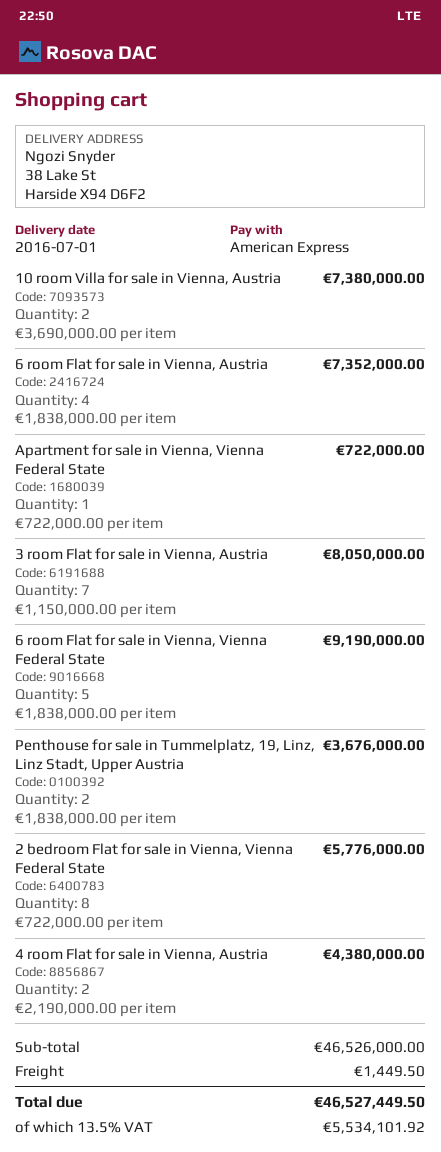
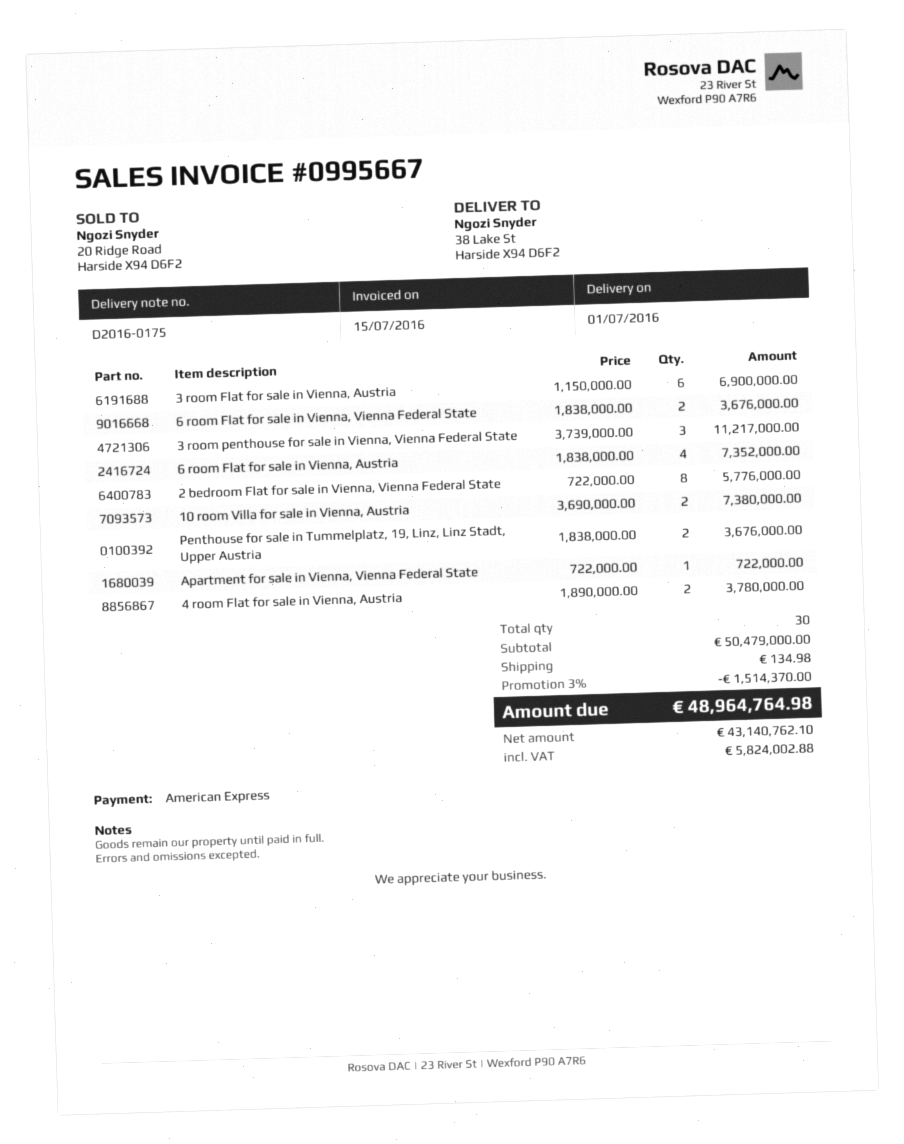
3 room Flat for sale in Vienna, Austria: 7 x 1150000.00 = 8050000.00 -> 6 x 1150000.00 = 6900000.00
6 room Flat for sale in Vienna, Vienna Federal State: 5 x 1838000.00 = 9190000.00 -> 2 x 1838000.00 = 3676000.00
4 room Flat for sale in Vienna, Austria: 2 x 2190000.00 = 4380000.00 -> 2 x 1890000.00 = 3780000.00
3 room penthouse for sale in Vienna, Vienna Federal State: none -> 3 x 3739000.00 = 11217000.00
subtotal: 46526000.00 -> 50479000.00
discount: none -> 3% = 1514370.00
shipping: 1449.50 -> 134.98
tax: 5534101.92 -> 5824002.88
total: 46527449.50 -> 48964764.98

